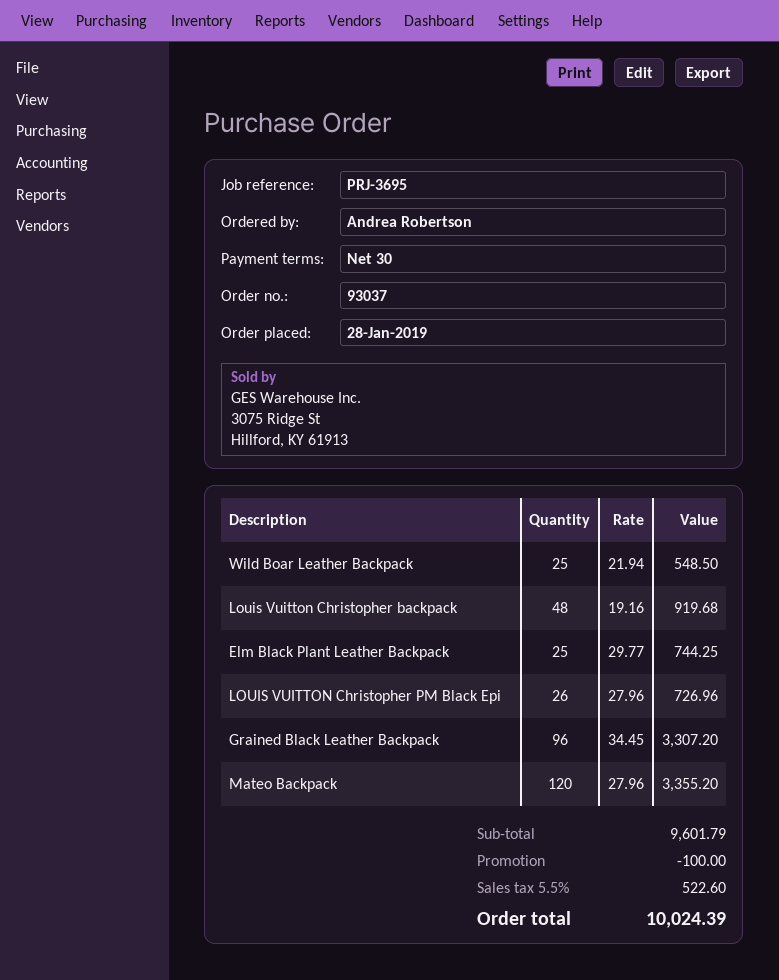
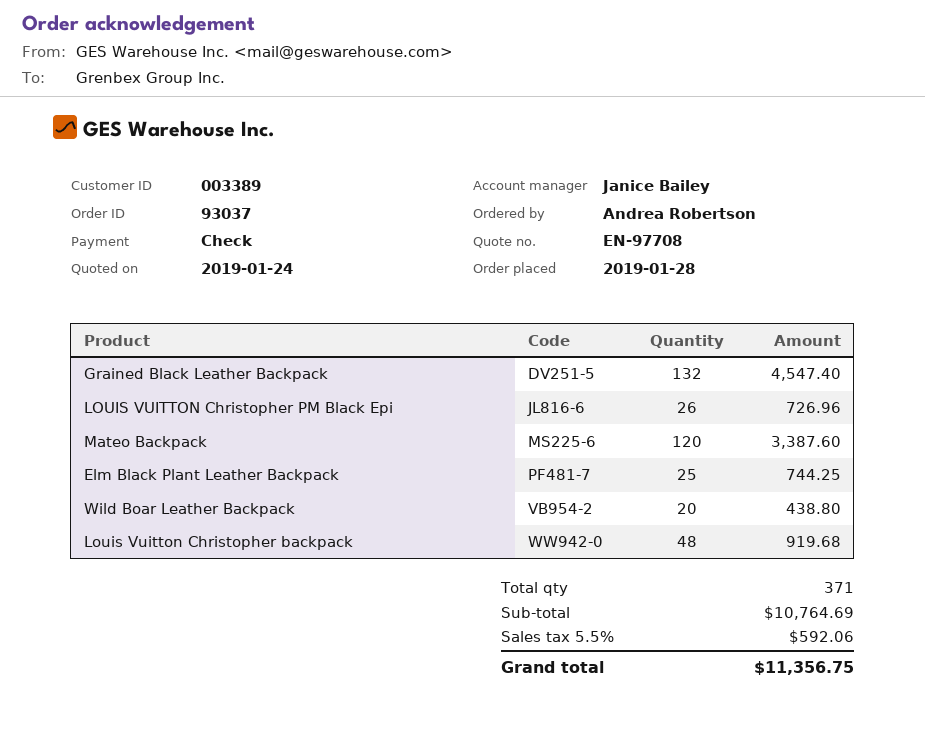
Wild Boar Leather Backpack: 25 for 548.50 -> 20 for 438.80
Grained Black Leather Backpack: 96 for 3307.20 -> 132 for 4547.40
Mateo Backpack: 120 for 3355.20 -> 120 for 3387.60
subtotal: 9601.79 -> 10764.69
discount: 100.00 -> none
tax: 5.5% = 522.60 -> 5.5% = 592.06
total: 10024.39 -> 11356.75

